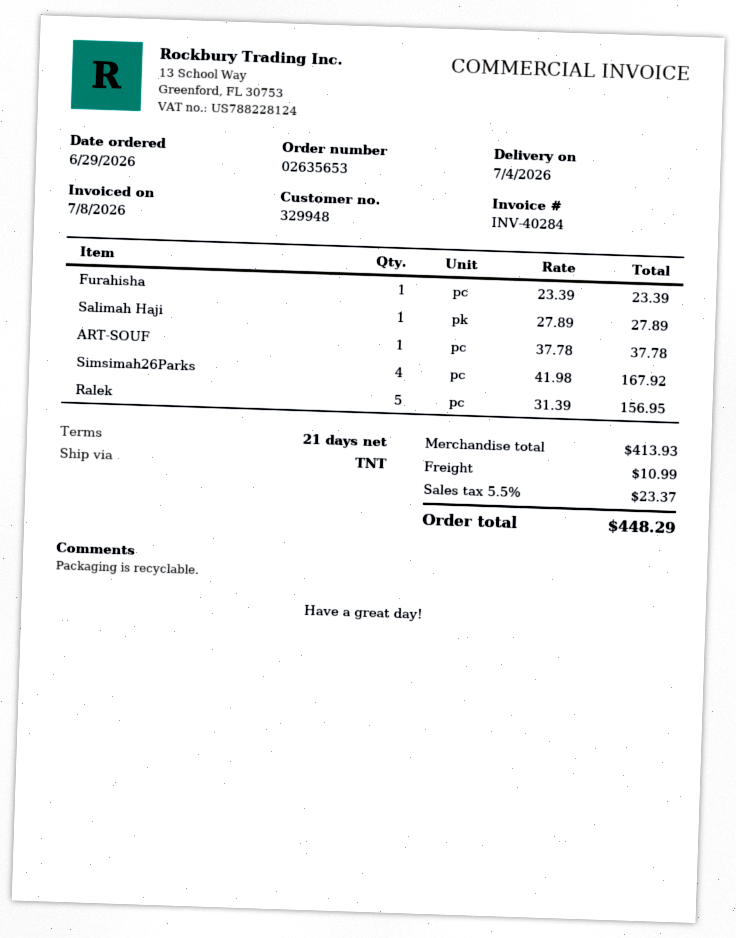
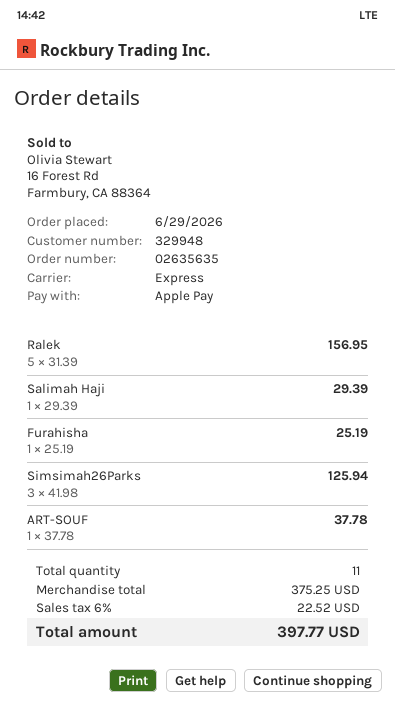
order number: 02635653 -> 02635635
shipping method: TNT -> express
Furahisha: 1 x 23.39 = 23.39 -> 1 x 25.19 = 25.19
Salimah Haji: 1 x 27.89 = 27.89 -> 1 x 29.39 = 29.39
Simsimah26Parks: 4 x 41.98 = 167.92 -> 3 x 41.98 = 125.94
subtotal: 413.93 -> 375.25
shipping: 10.99 -> none
tax: 5.5% = 23.37 -> 6% = 22.52
total: 448.29 -> 397.77

